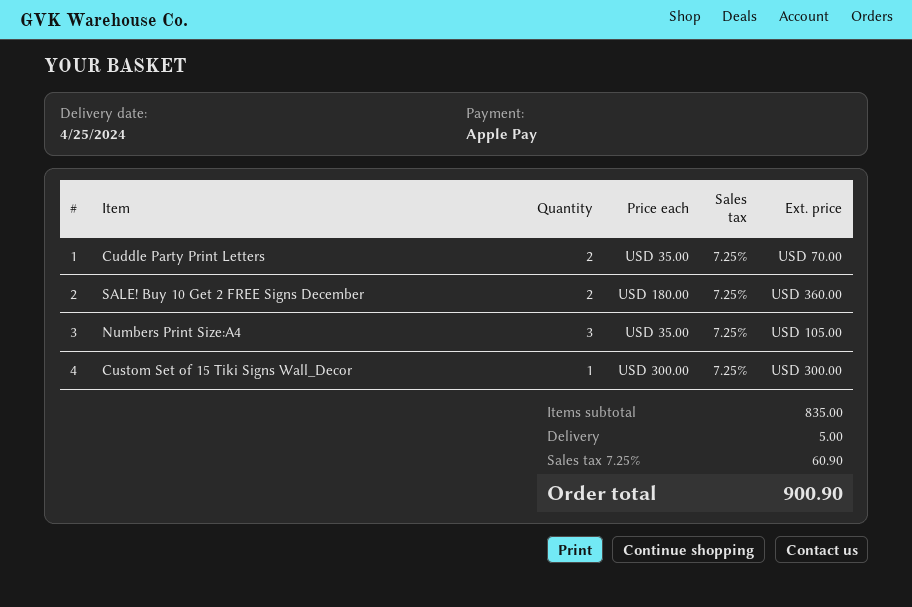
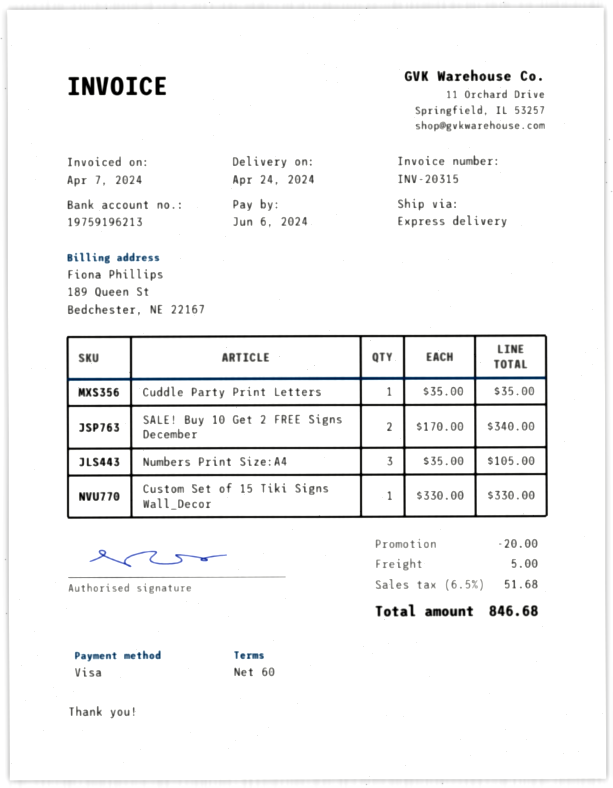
delivery date: 2024-04-25 -> 2024-04-24
payment method: Apple Pay -> Visa
Cuddle Party Print Letters: 2 x 35.00 = 70.00 -> 1 x 35.00 = 35.00
SALE! Buy 10 Get 2 FREE Signs December: 2 x 180.00 = 360.00 -> 2 x 170.00 = 340.00
Custom Set of 15 Tiki Signs Wall_Decor: 1 x 300.00 = 300.00 -> 1 x 330.00 = 330.00
discount: none -> 20.00
tax: 7.25% = 60.90 -> 6.5% = 51.68
total: 900.90 -> 846.68

